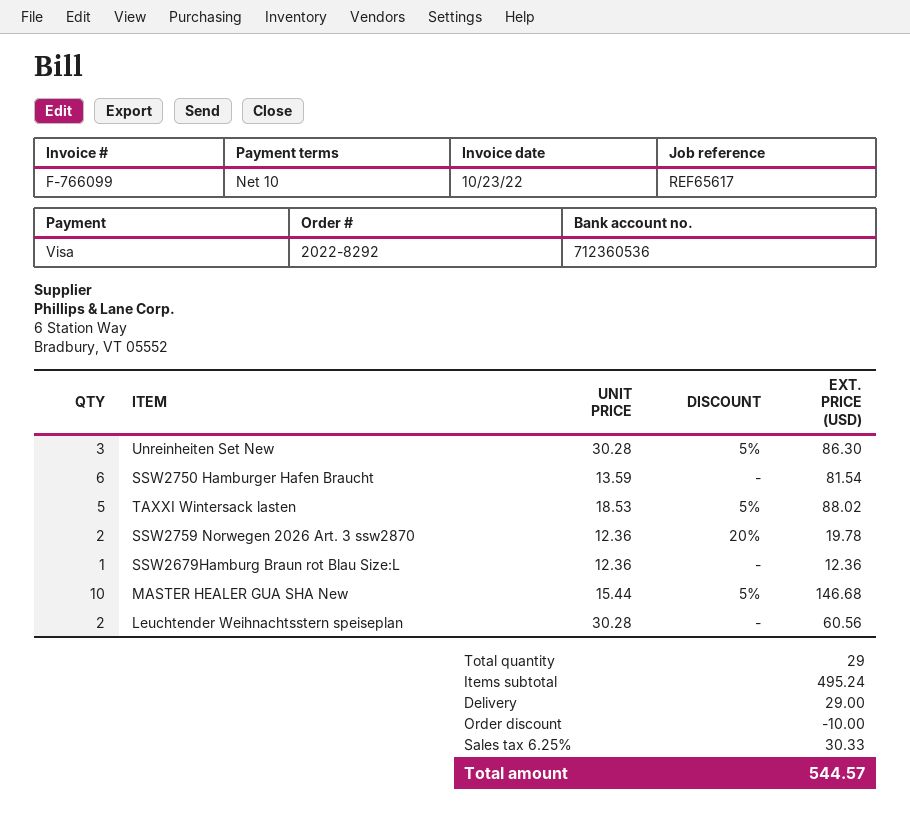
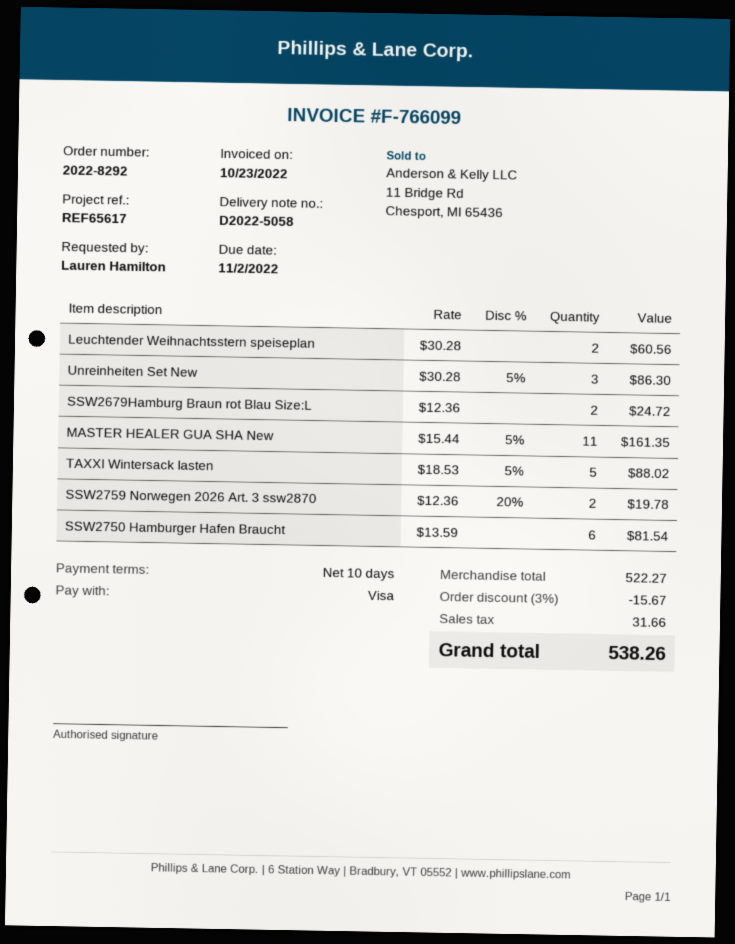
SSW2679Hamburg Braun rot Blau Size:L: 1 x 12.36 = 12.36 -> 2 x 12.36 = 24.72
MASTER HEALER GUA SHA New: 10 x 15.44 - 5% = 146.68 -> 11 x 15.44 - 5% = 161.35
subtotal: 495.24 -> 522.27
discount: 10.00 -> 15.67
shipping: 29.00 -> none
tax: 30.33 -> 31.66
total: 544.57 -> 538.26

